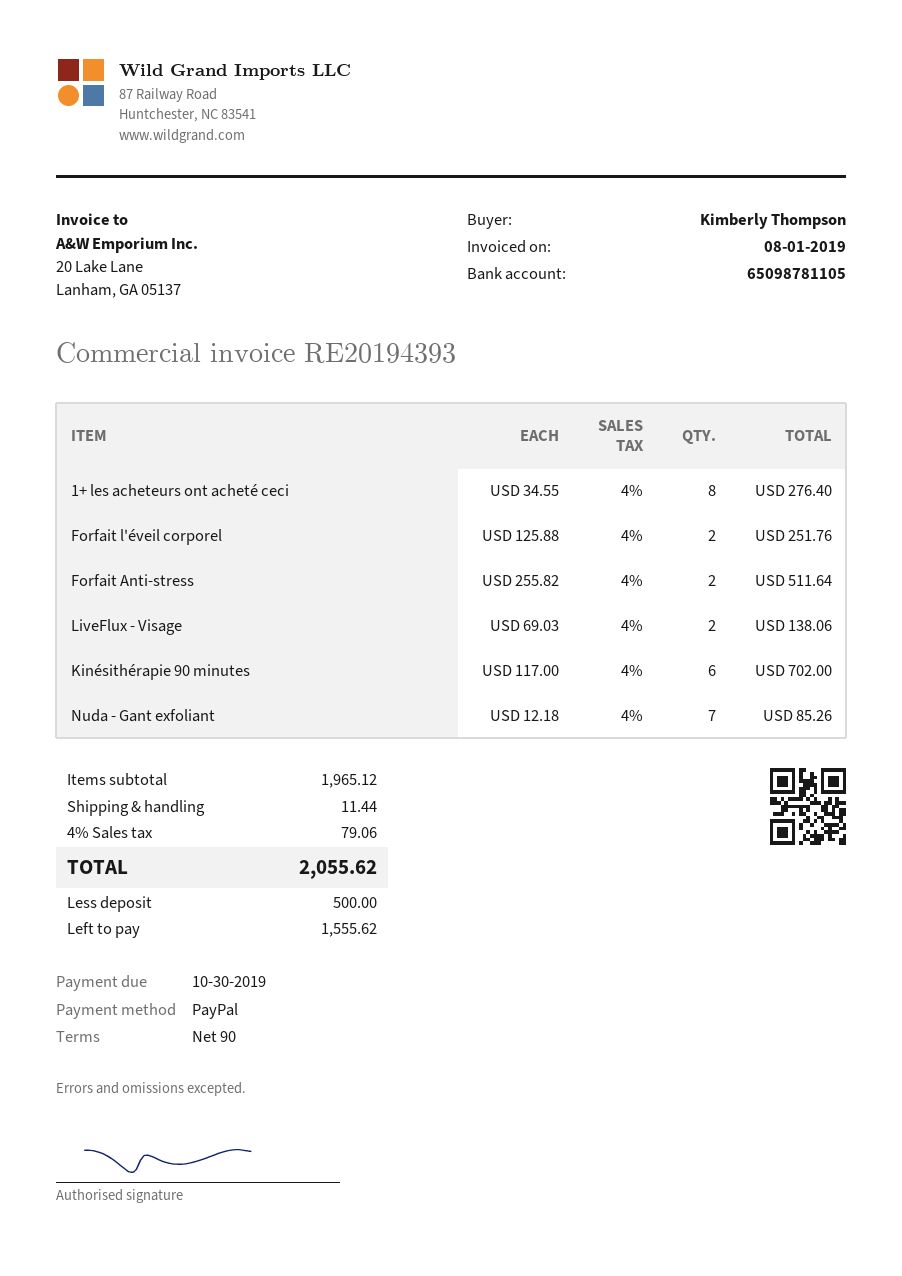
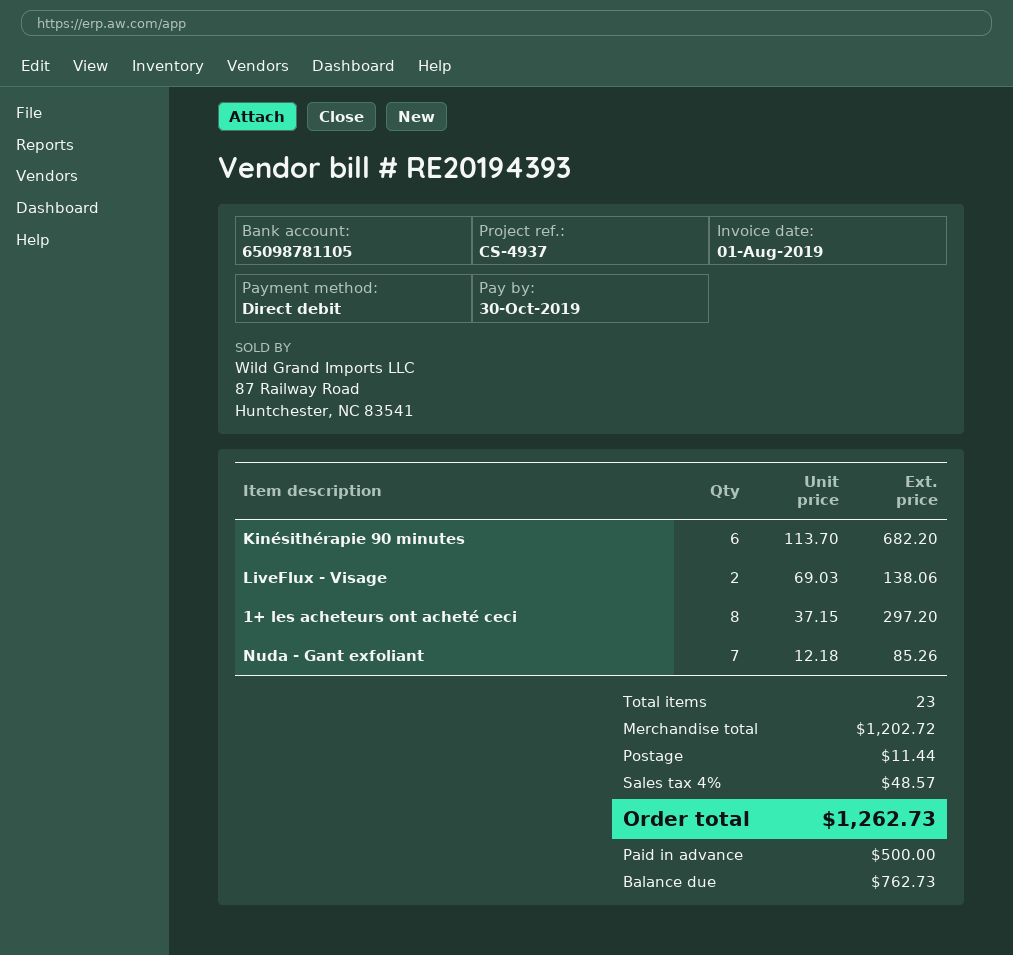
payment method: PayPal -> direct debit
1+ les acheteurs ont acheté ceci: 8 x 34.55 = 276.40 -> 8 x 37.15 = 297.20
Forfait l'éveil corporel: 2 x 125.88 = 251.76 -> none
Forfait Anti-stress: 2 x 255.82 = 511.64 -> none
Kinésithérapie 90 minutes: 6 x 117.00 = 702.00 -> 6 x 113.70 = 682.20
subtotal: 1965.12 -> 1202.72
tax: 4% = 79.06 -> 4% = 48.57
total: 2055.62 -> 1262.73
balance: 1555.62 -> 762.73

